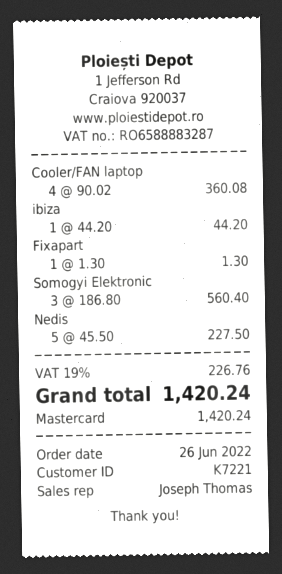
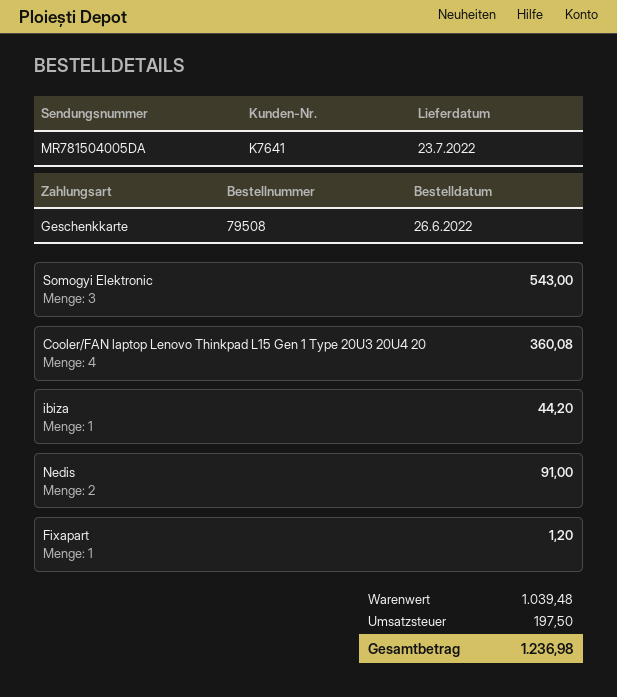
customer number: K7221 -> K7641
payment method: Mastercard -> gift card
Fixapart: 1 for 1.30 -> 1 for 1.20
Somogyi Elektronic: 3 for 560.40 -> 3 for 543.00
Nedis: 5 for 227.50 -> 2 for 91.00
tax: 226.76 -> 197.50
total: 1420.24 -> 1236.98

